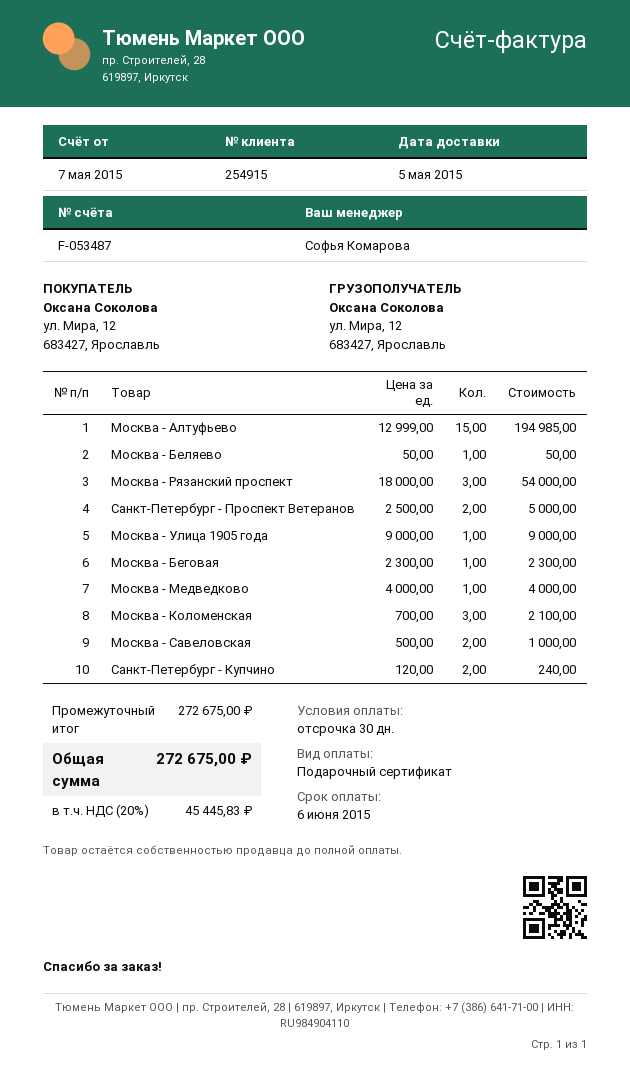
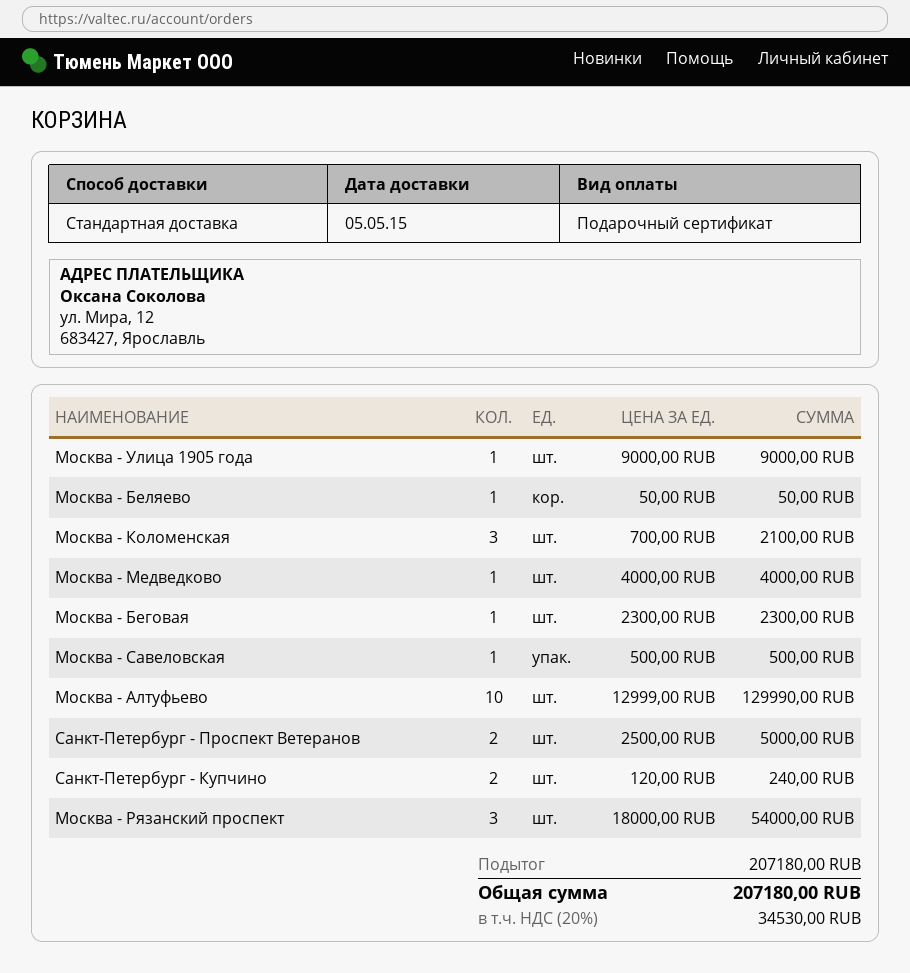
Москва - Алтуфьево: 15 x 12999.00 = 194985.00 -> 10 x 12999.00 = 129990.00
Москва - Савеловская: 2 x 500.00 = 1000.00 -> 1 x 500.00 = 500.00
subtotal: 272675.00 -> 207180.00
tax: 20% = 45445.83 -> 20% = 34530.00
total: 272675.00 -> 207180.00

